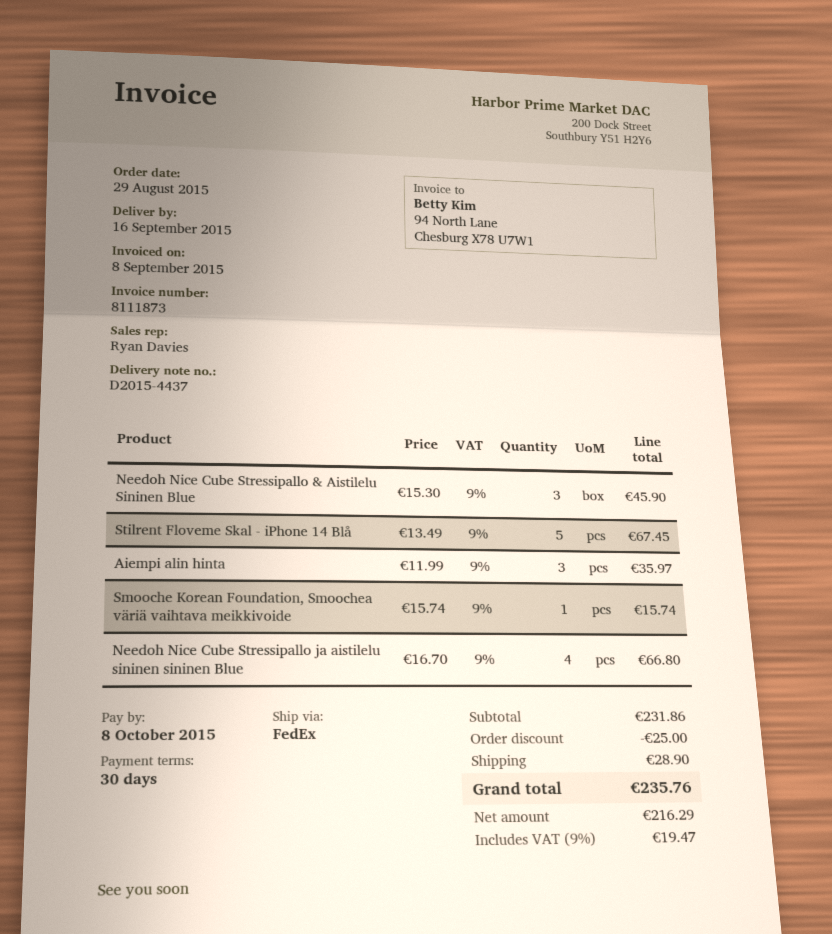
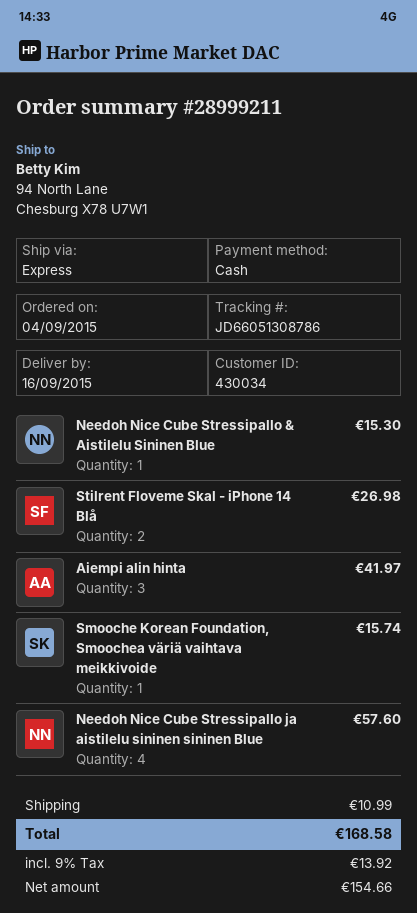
order date: 2015-08-29 -> 2015-09-04
shipping method: FedEx -> express
Needoh Nice Cube Stressipallo & Aistilelu Sininen Blue: 3 for 45.90 -> 1 for 15.30
Stilrent Floveme Skal - iPhone 14 Blå: 5 for 67.45 -> 2 for 26.98
Aiempi alin hinta: 3 for 35.97 -> 3 for 41.97
Needoh Nice Cube Stressipallo ja aistilelu sininen sininen Blue: 4 for 66.80 -> 4 for 57.60
discount: 25.00 -> none
shipping: 28.90 -> 10.99
net: 216.29 -> 154.66
tax: 9% = 19.47 -> 9% = 13.92
total: 235.76 -> 168.58

